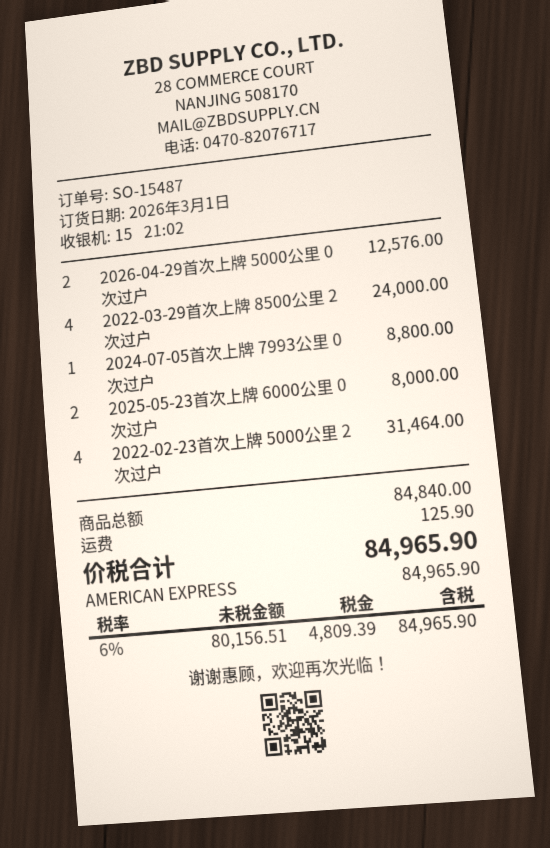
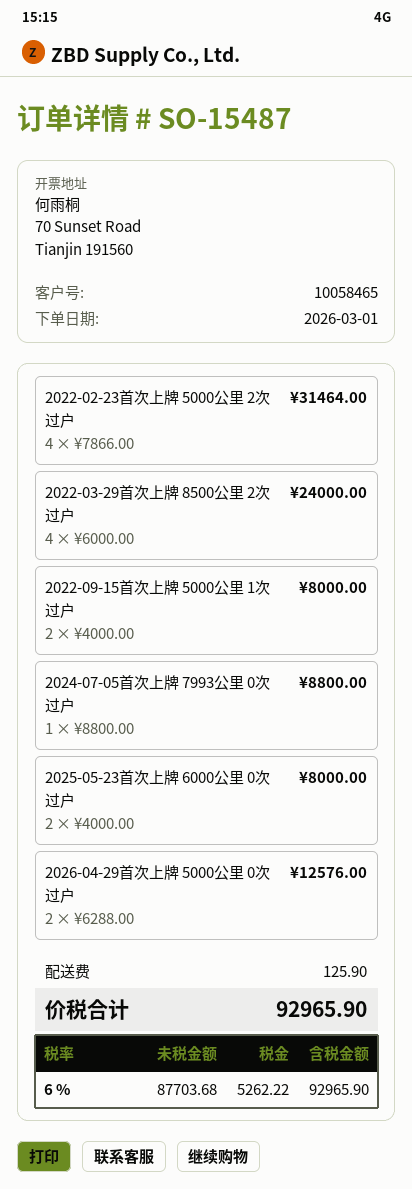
2022-09-15首次上牌 5000公里 1次过户: none -> 2 for 8000.00
net: 80156.51 -> 87703.68
tax: 6% = 4809.39 -> 6% = 5262.22
total: 84965.90 -> 92965.90

